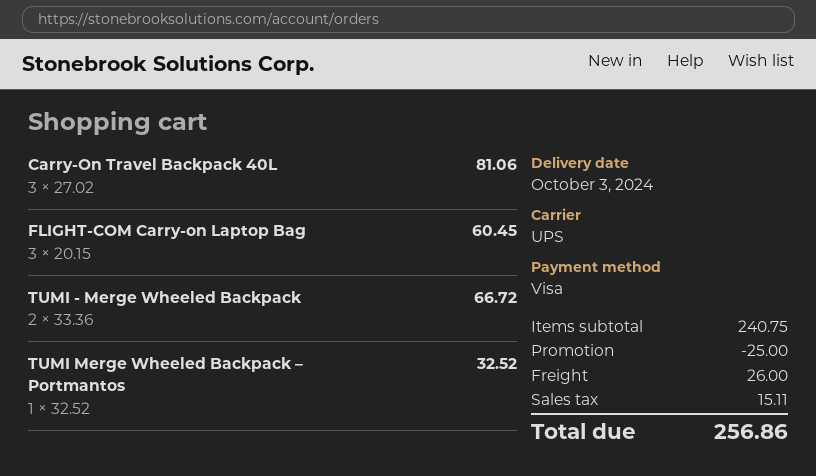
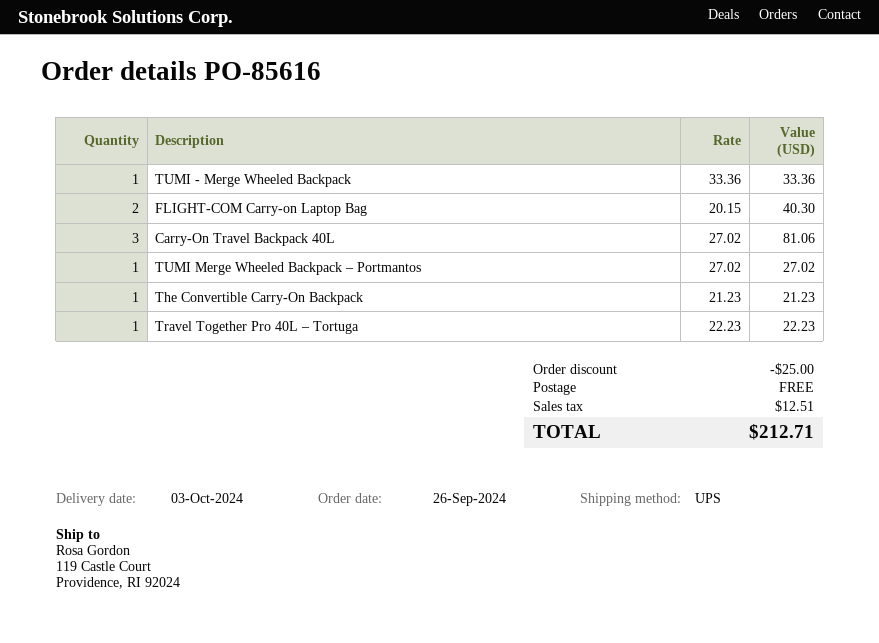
FLIGHT-COM Carry-on Laptop Bag: 3 x 20.15 = 60.45 -> 2 x 20.15 = 40.30
TUMI - Merge Wheeled Backpack: 2 x 33.36 = 66.72 -> 1 x 33.36 = 33.36
TUMI Merge Wheeled Backpack – Portmantos: 1 x 32.52 = 32.52 -> 1 x 27.02 = 27.02
The Convertible Carry-On Backpack: none -> 1 x 21.23 = 21.23
Travel Together Pro 40L – Tortuga: none -> 1 x 22.23 = 22.23
shipping: 26.00 -> 0.00
tax: 15.11 -> 12.51
total: 256.86 -> 212.71

